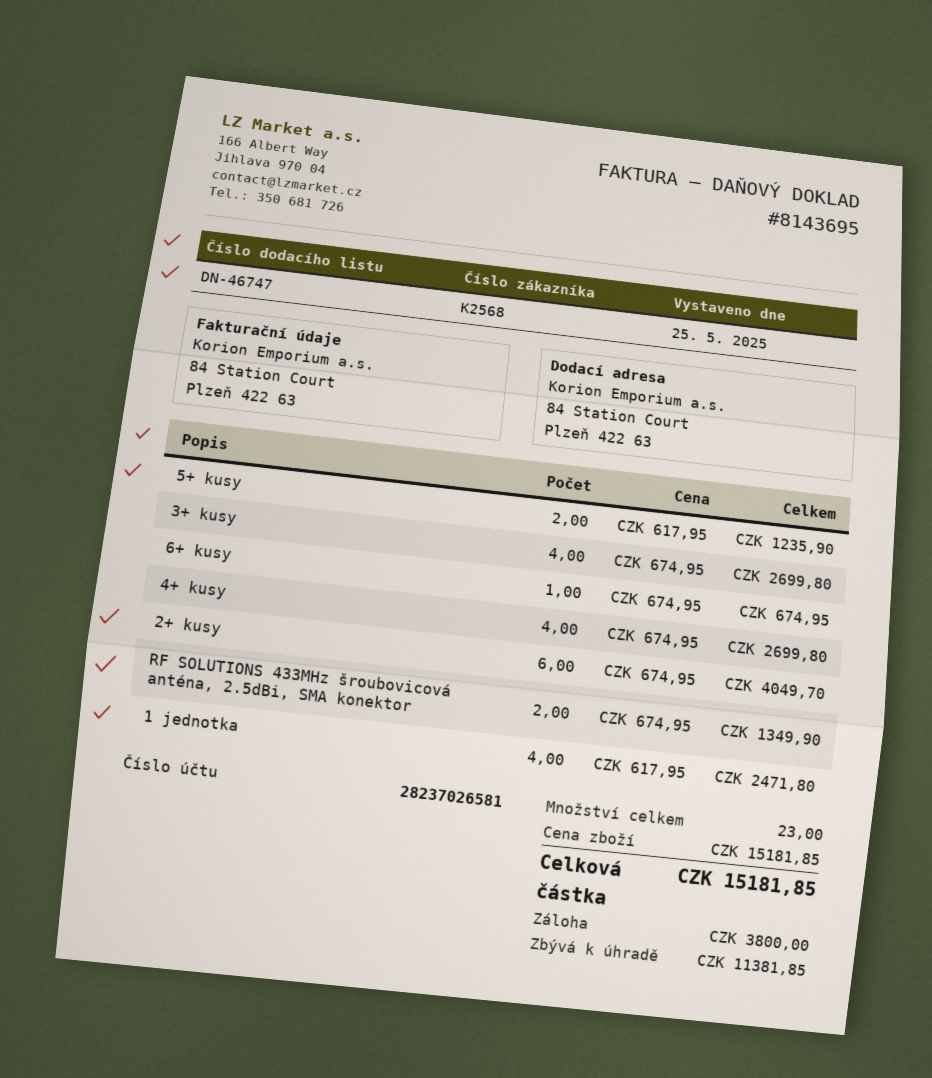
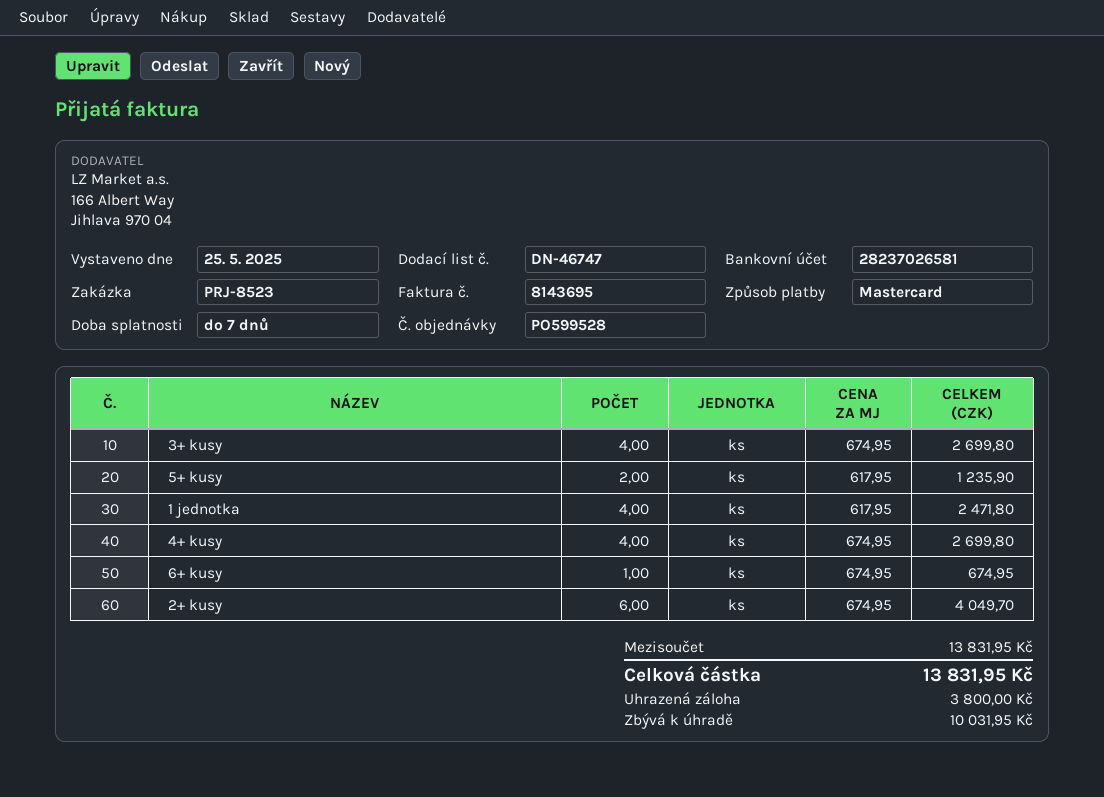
RF SOLUTIONS 433MHz šroubovicová anténa, 2.5dBi, SMA konektor: 2 x 674.95 = 1349.90 -> none
subtotal: 15181.85 -> 13831.95
total: 15181.85 -> 13831.95
balance: 11381.85 -> 10031.95

